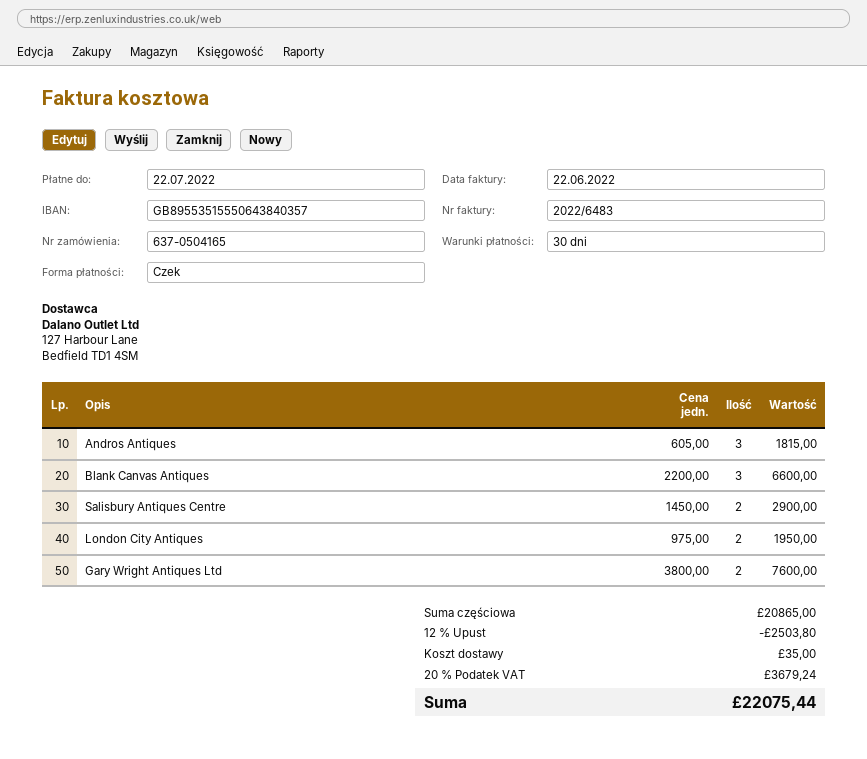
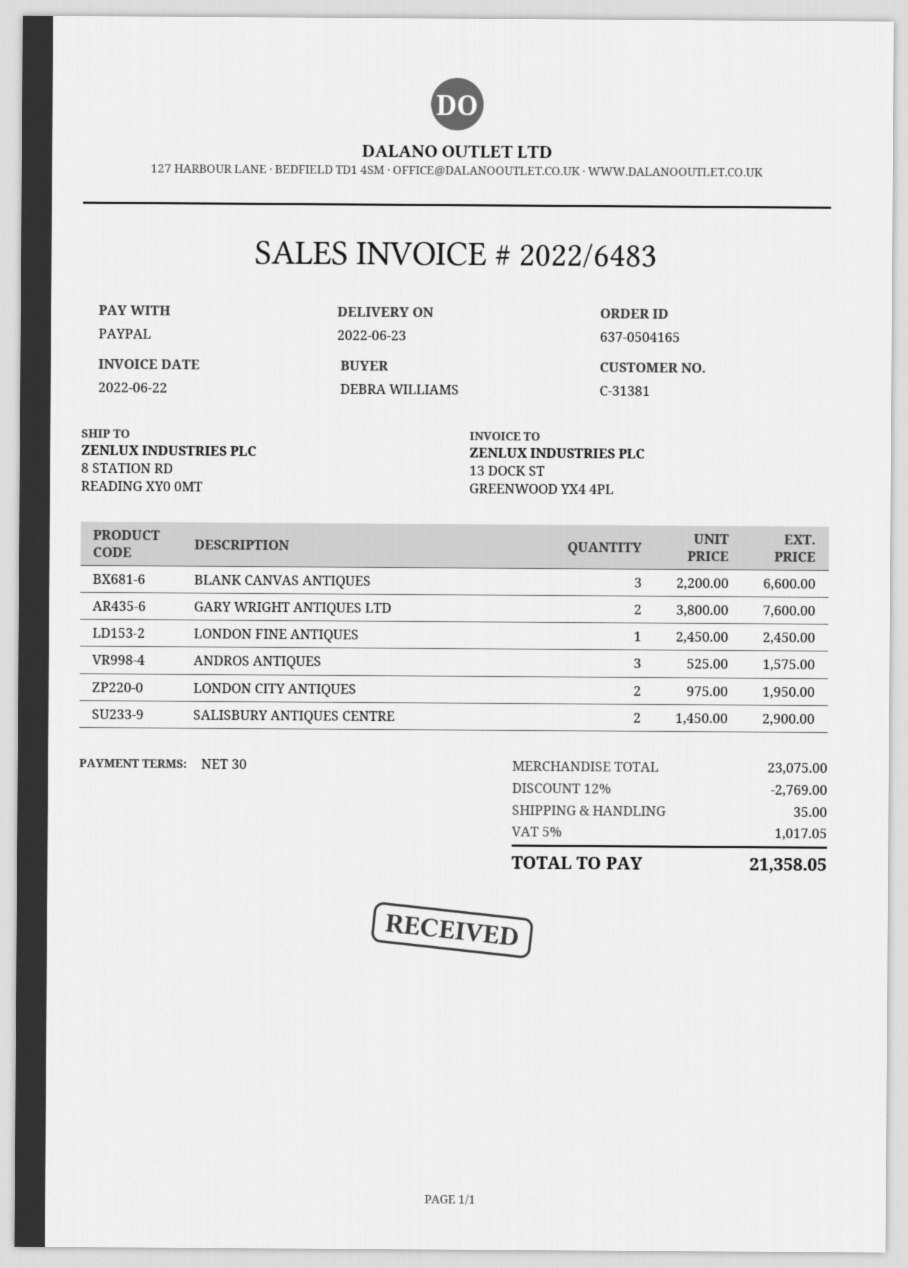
payment method: cheque -> PayPal
Andros Antiques: 3 x 605.00 = 1815.00 -> 3 x 525.00 = 1575.00
LONDON FINE ANTIQUES: none -> 1 x 2450.00 = 2450.00
subtotal: 20865.00 -> 23075.00
discount: 12% = 2503.80 -> 12% = 2769.00
tax: 20% = 3679.24 -> 5% = 1017.05
total: 22075.44 -> 21358.05

